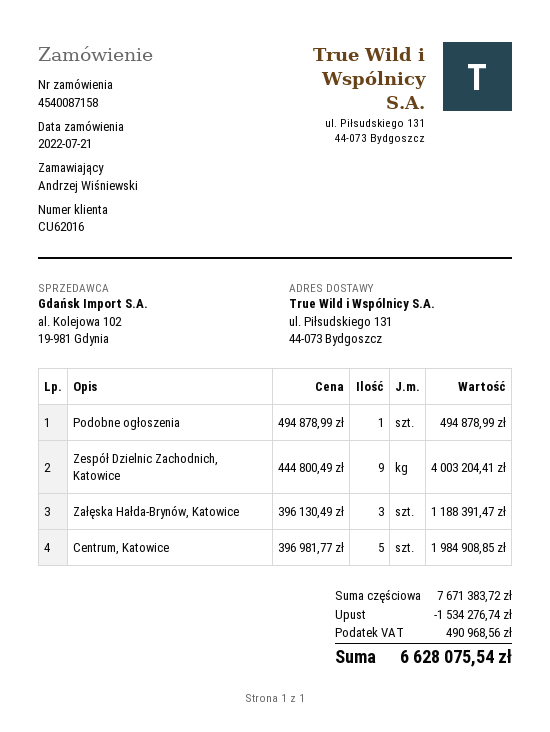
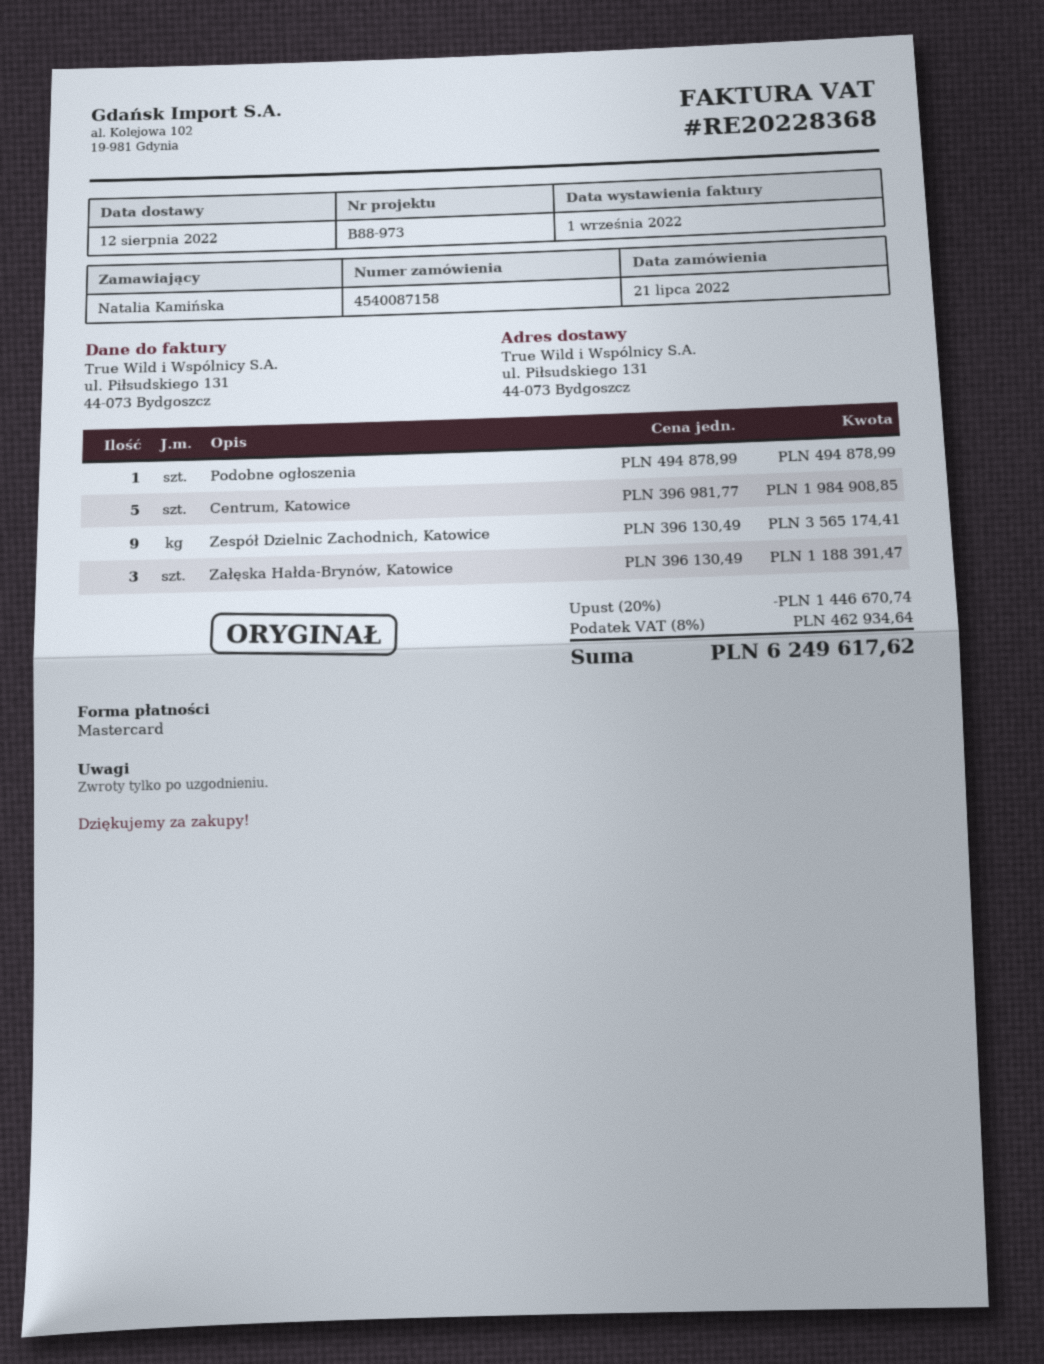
ordered by: Andrzej Wiśniewski -> Natalia Kamińska
Zespół Dzielnic Zachodnich, Katowice: 9 x 444800.49 = 4003204.41 -> 9 x 396130.49 = 3565174.41
discount: 1534276.74 -> 1446670.74
tax: 490968.56 -> 462934.64
total: 6628075.54 -> 6249617.62

